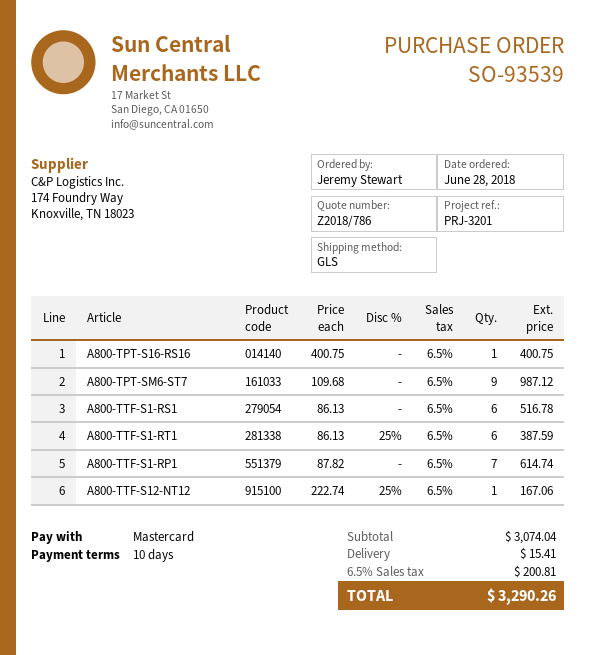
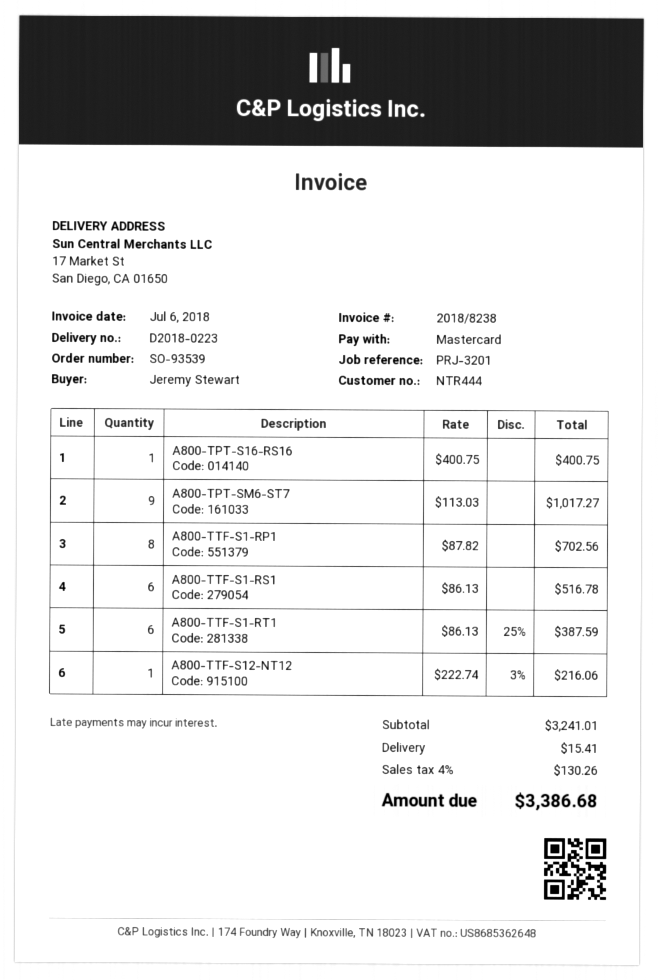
A800-TPT-SM6-ST7: 9 x 109.68 = 987.12 -> 9 x 113.03 = 1017.27
A800-TTF-S1-RP1: 7 x 87.82 = 614.74 -> 8 x 87.82 = 702.56
A800-TTF-S12-NT12: 1 x 222.74 - 25% = 167.06 -> 1 x 222.74 - 3% = 216.06
subtotal: 3074.04 -> 3241.01
tax: 6.5% = 200.81 -> 4% = 130.26
total: 3290.26 -> 3386.68

